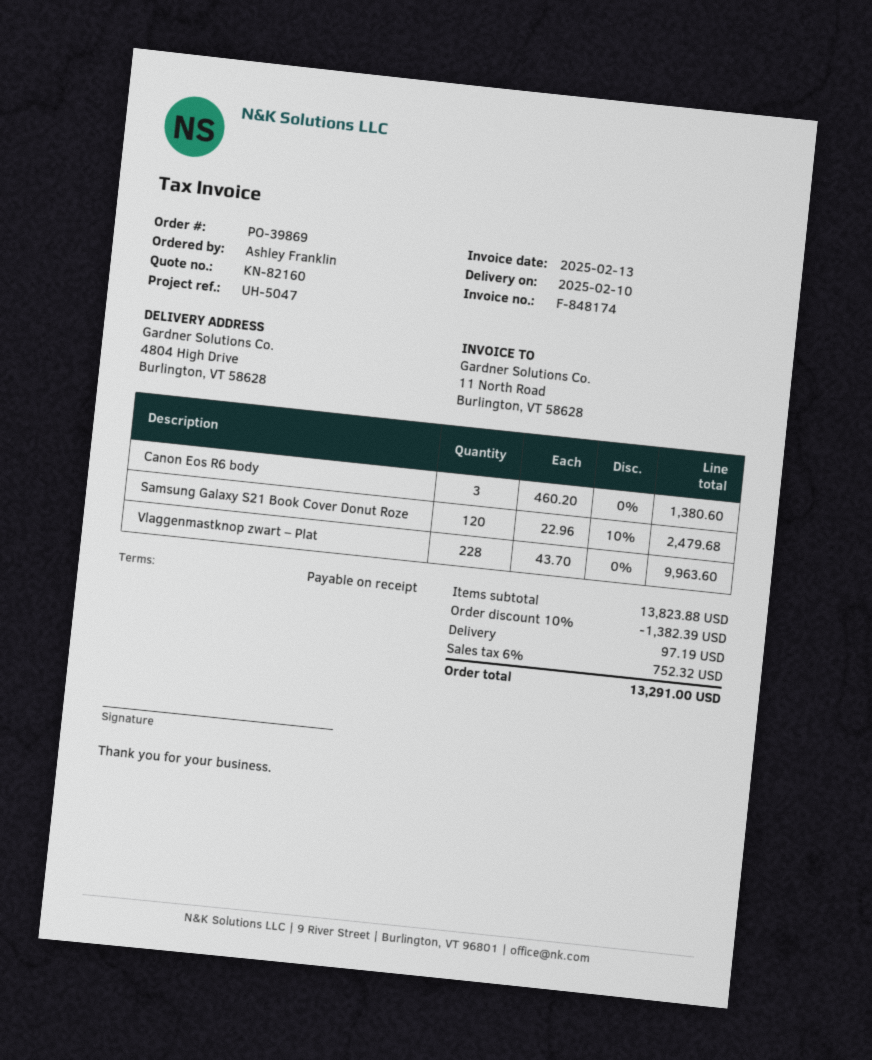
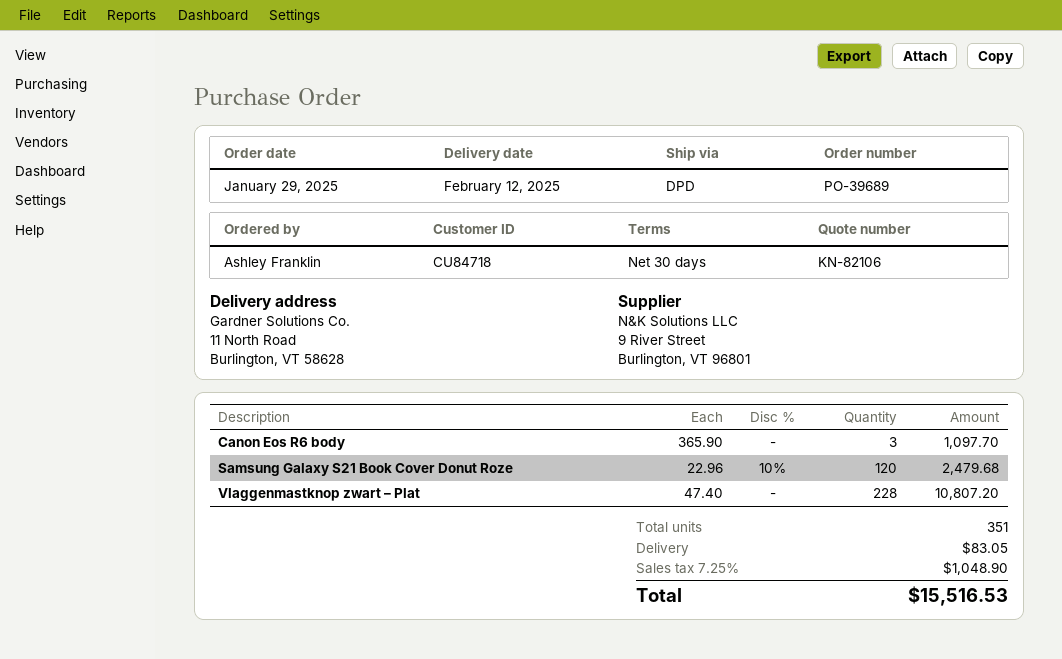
quote number: KN-82160 -> KN-82106
order number: PO-39869 -> PO-39689
delivery date: 2025-02-10 -> 2025-02-12
payment terms: on receipt -> 30 days
ship to: 4804 High Drive, Burlington, VT 58628 -> 11 North Road, Burlington, VT 58628
Canon Eos R6 body: 3 x 460.20 = 1380.60 -> 3 x 365.90 = 1097.70
Vlaggenmastknop zwart – Plat: 228 x 43.70 = 9963.60 -> 228 x 47.40 = 10807.20
discount: 10% = 1382.39 -> none
shipping: 97.19 -> 83.05
tax: 6% = 752.32 -> 7.25% = 1048.90
total: 13291.00 -> 15516.53

